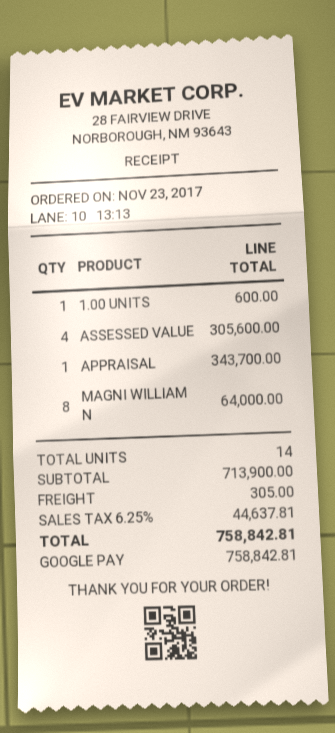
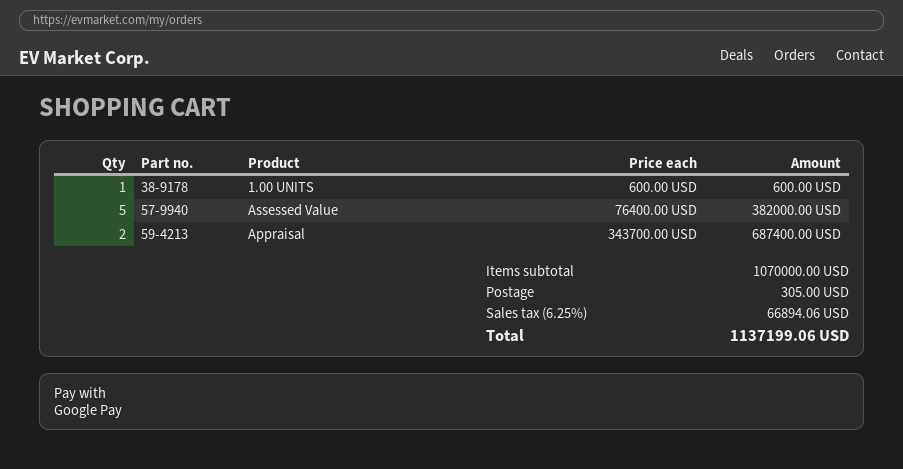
ASSESSED VALUE: 4 for 305600.00 -> 5 for 382000.00
APPRAISAL: 1 for 343700.00 -> 2 for 687400.00
MAGNI WILLIAM N: 8 for 64000.00 -> none
subtotal: 713900.00 -> 1070000.00
tax: 6.25% = 44637.81 -> 6.25% = 66894.06
total: 758842.81 -> 1137199.06

